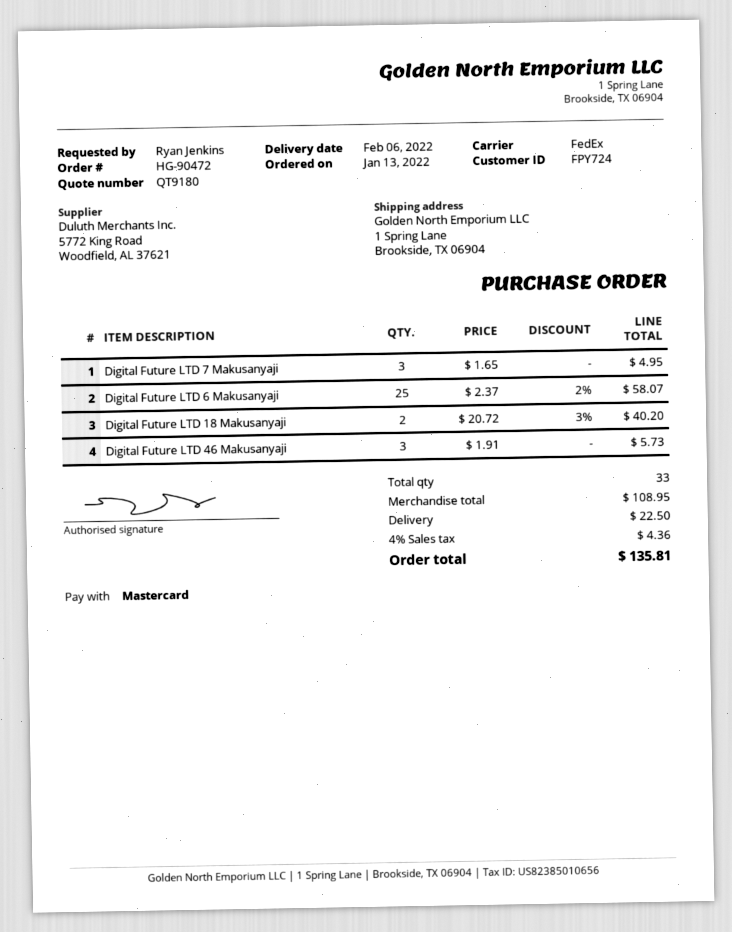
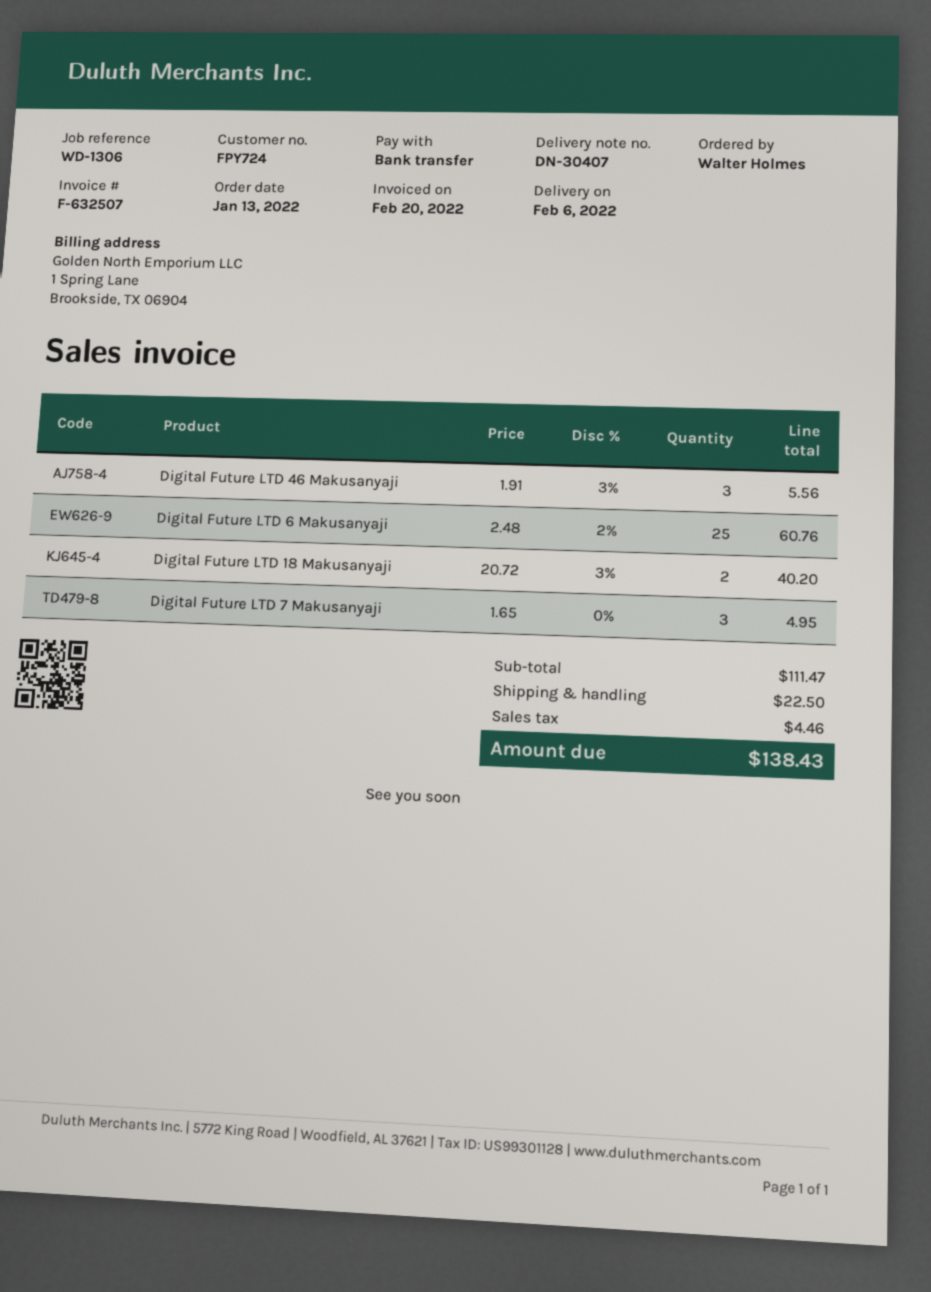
ordered by: Ryan Jenkins -> Walter Holmes
payment method: Mastercard -> bank transfer
Digital Future LTD 6 Makusanyaji: 25 x 2.37 - 2% = 58.07 -> 25 x 2.48 - 2% = 60.76
Digital Future LTD 46 Makusanyaji: 3 x 1.91 = 5.73 -> 3 x 1.91 - 3% = 5.56
subtotal: 108.95 -> 111.47
tax: 4.36 -> 4.46
total: 135.81 -> 138.43

